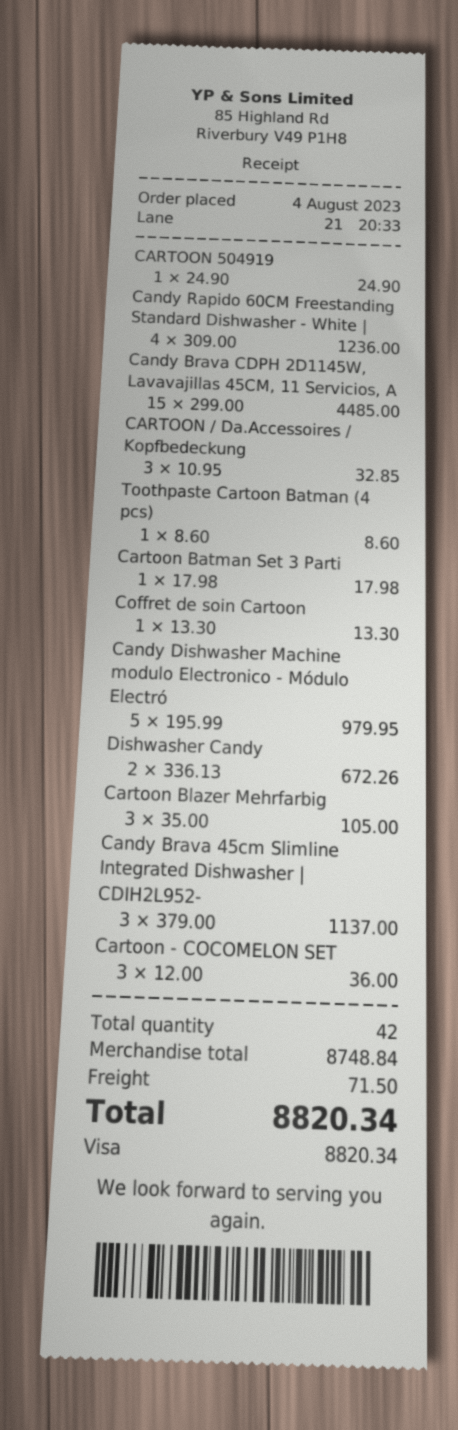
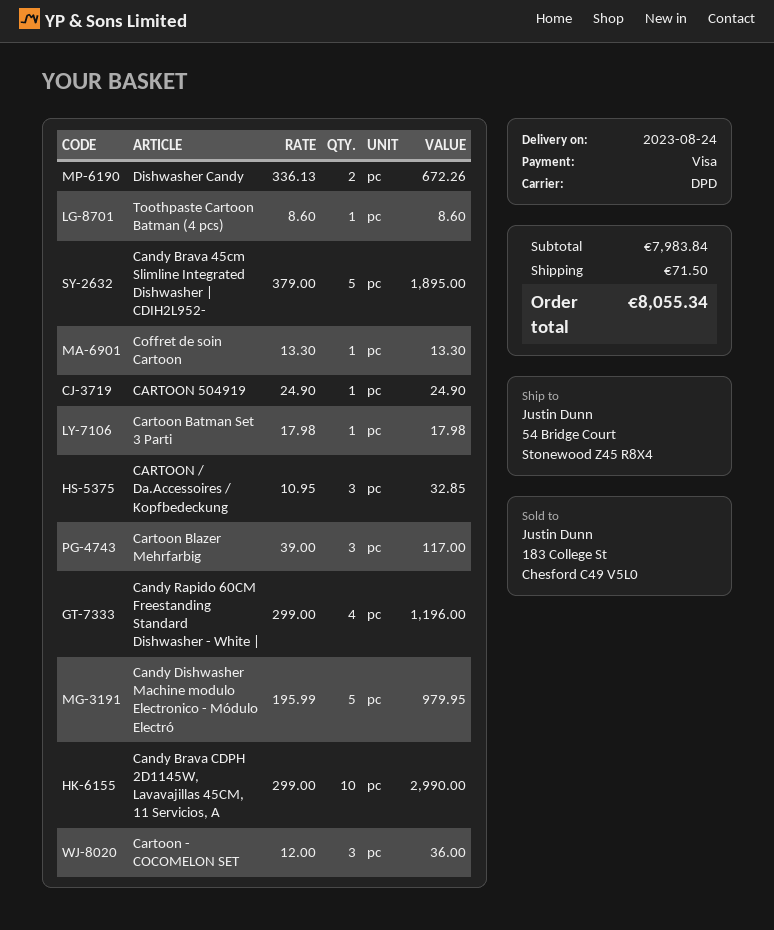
Candy Rapido 60CM Freestanding Standard Dishwasher - White |: 4 x 309.00 = 1236.00 -> 4 x 299.00 = 1196.00
Candy Brava CDPH 2D1145W, Lavavajillas 45CM, 11 Servicios, A: 15 x 299.00 = 4485.00 -> 10 x 299.00 = 2990.00
Cartoon Blazer Mehrfarbig: 3 x 35.00 = 105.00 -> 3 x 39.00 = 117.00
Candy Brava 45cm Slimline Integrated Dishwasher | CDIH2L952-: 3 x 379.00 = 1137.00 -> 5 x 379.00 = 1895.00
subtotal: 8748.84 -> 7983.84
total: 8820.34 -> 8055.34

